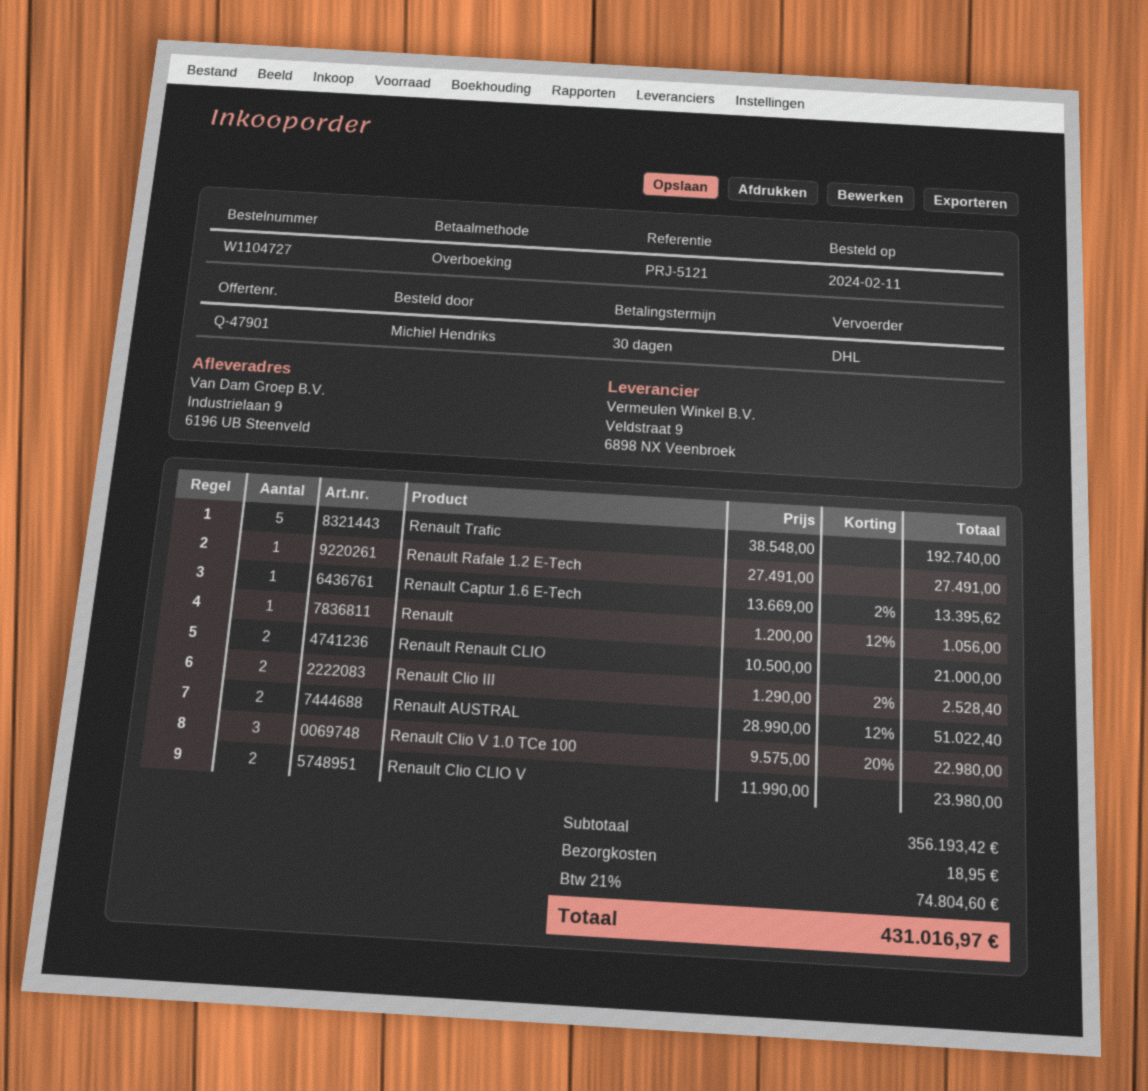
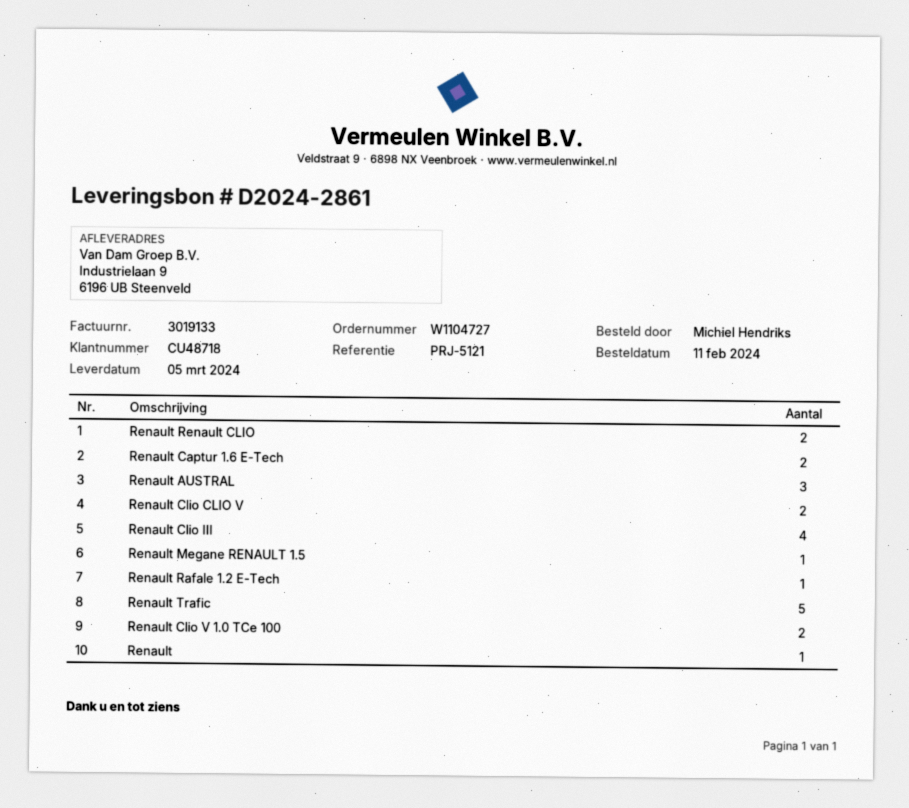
Renault Captur 1.6 E-Tech: 1 -> 2
Renault Clio III: 2 -> 4
Renault AUSTRAL: 2 -> 3
Renault Clio V 1.0 TCe 100: 3 -> 2
Renault Megane RENAULT 1.5: none -> 1

